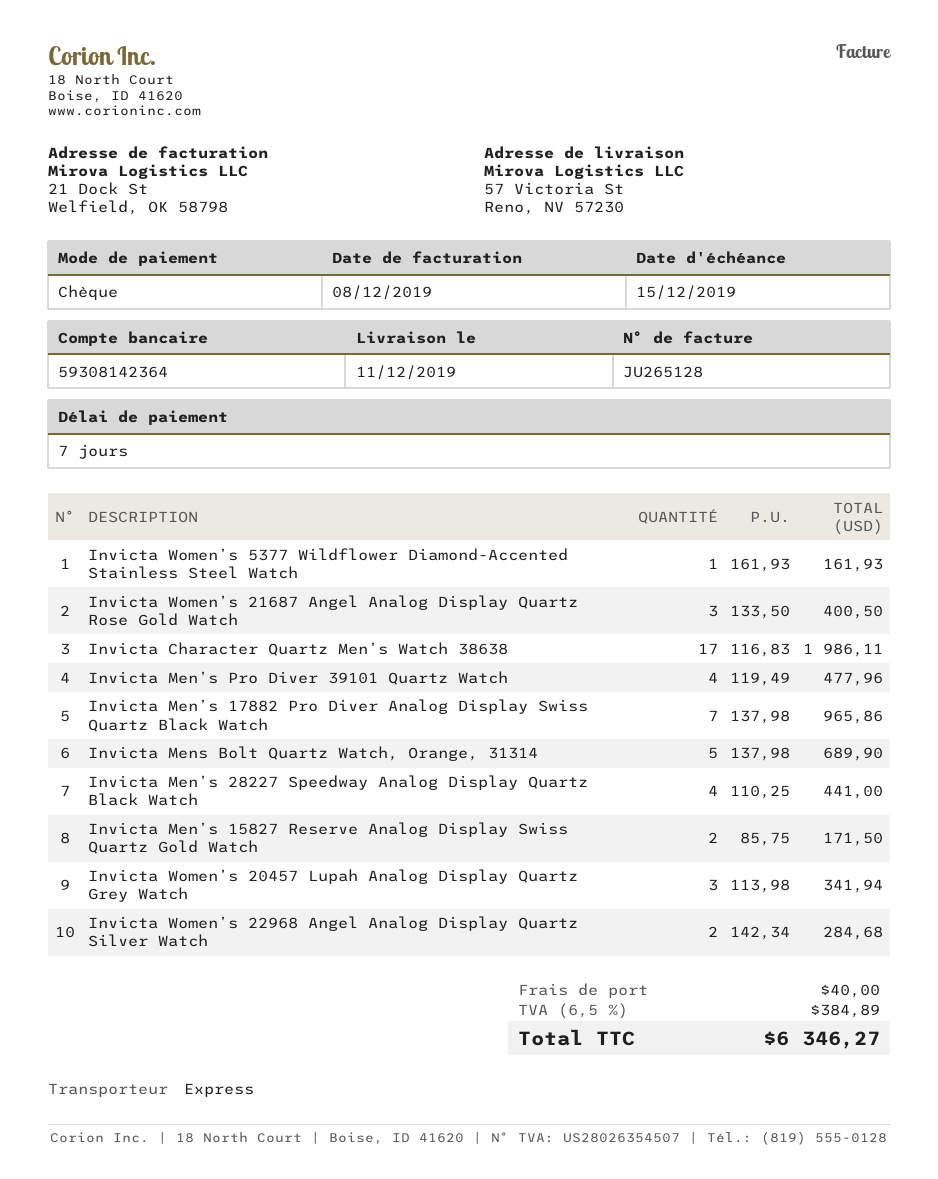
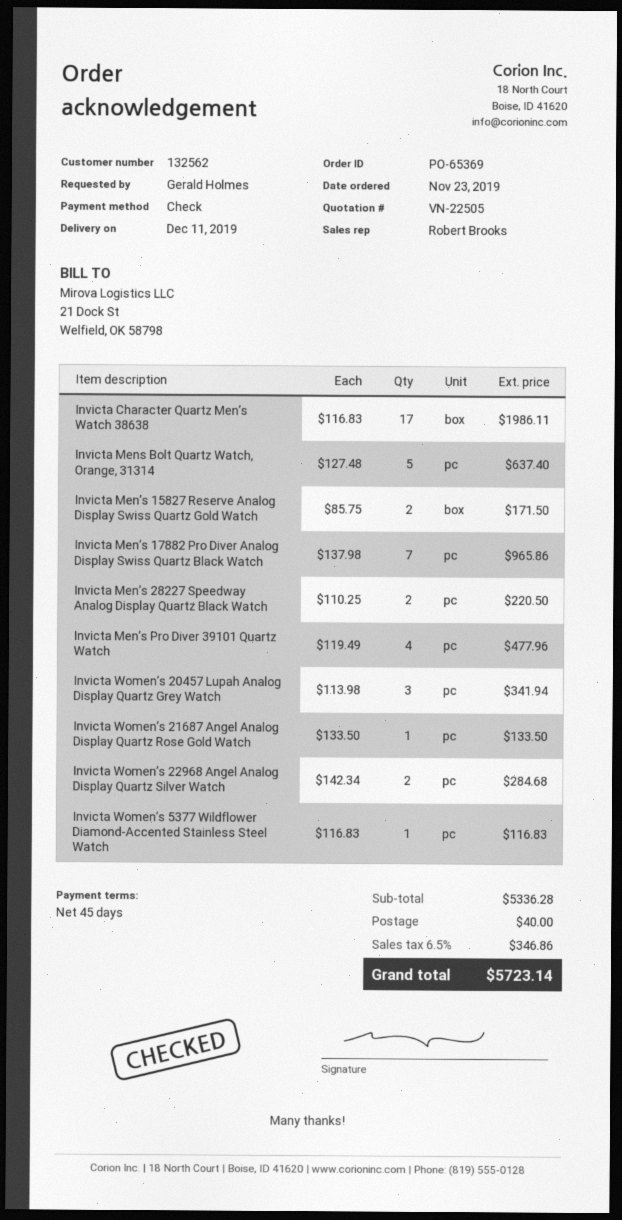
payment terms: 7 days -> 45 days
Invicta Women’s 5377 Wildflower Diamond-Accented Stainless Steel Watch: 1 x 161.93 = 161.93 -> 1 x 116.83 = 116.83
Invicta Women’s 21687 Angel Analog Display Quartz Rose Gold Watch: 3 x 133.50 = 400.50 -> 1 x 133.50 = 133.50
Invicta Mens Bolt Quartz Watch, Orange, 31314: 5 x 137.98 = 689.90 -> 5 x 127.48 = 637.40
Invicta Men’s 28227 Speedway Analog Display Quartz Black Watch: 4 x 110.25 = 441.00 -> 2 x 110.25 = 220.50
tax: 6.5% = 384.89 -> 6.5% = 346.86
total: 6346.27 -> 5723.14

